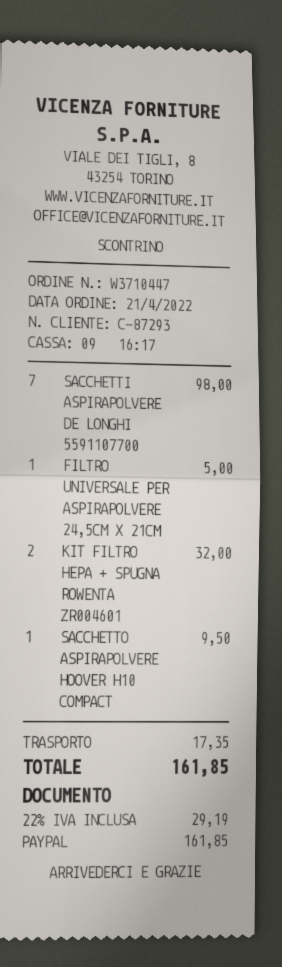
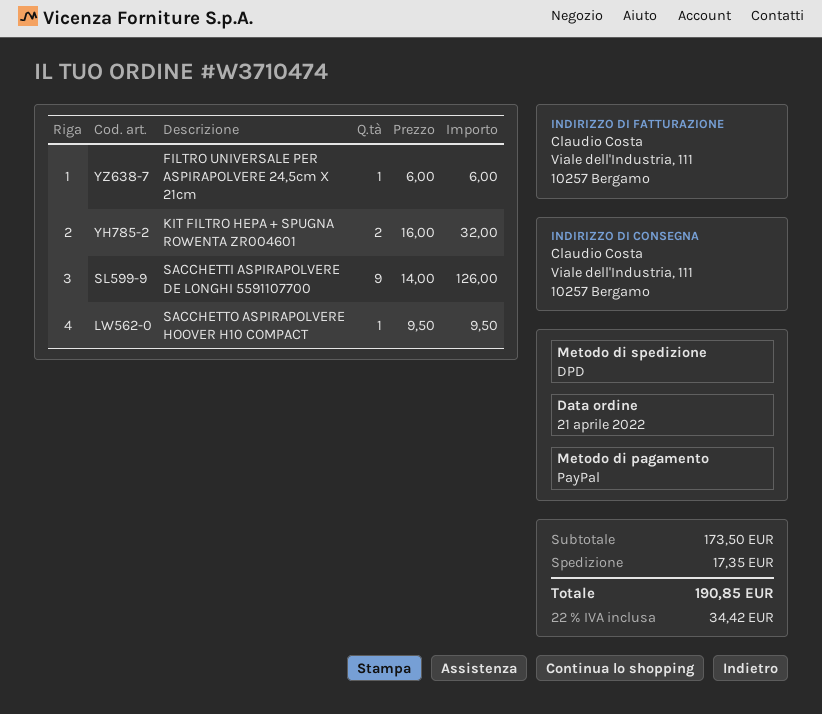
order number: W3710447 -> W3710474
SACCHETTI ASPIRAPOLVERE DE LONGHI 5591107700: 7 for 98.00 -> 9 for 126.00
FILTRO UNIVERSALE PER ASPIRAPOLVERE 24,5CM X 21CM: 1 for 5.00 -> 1 for 6.00
tax: 22% = 29.19 -> 22% = 34.42
total: 161.85 -> 190.85

